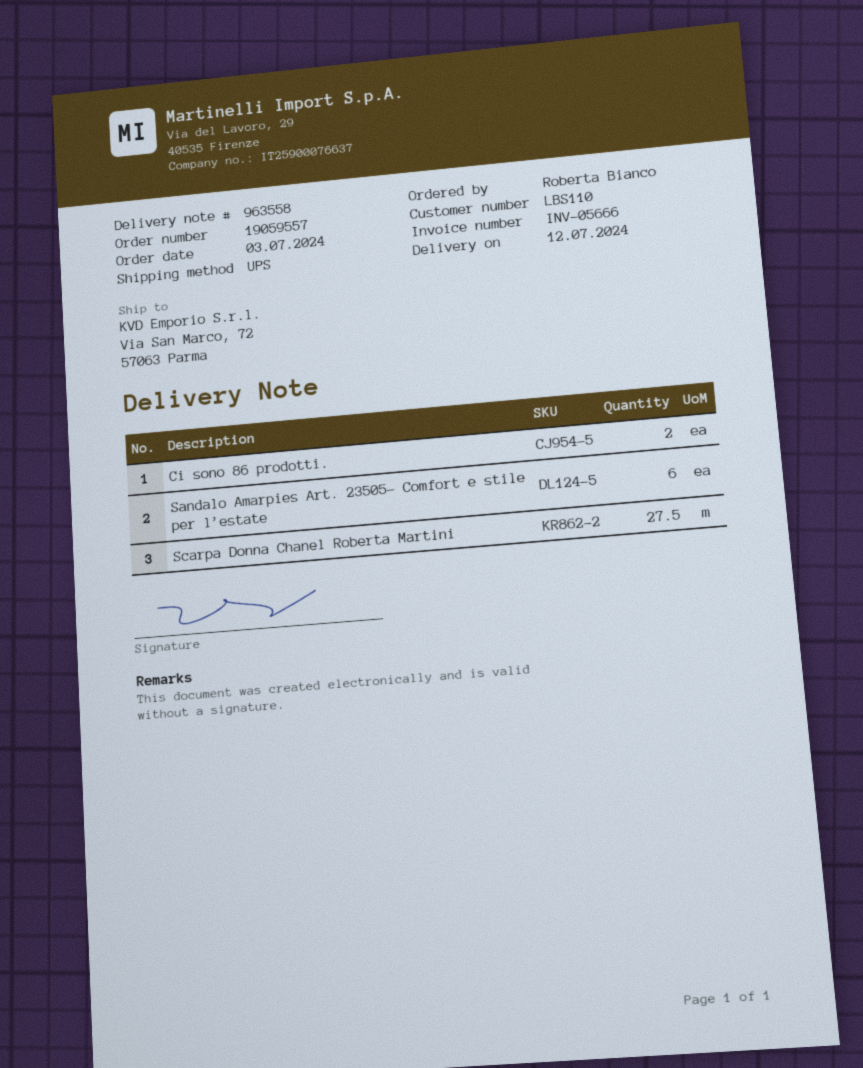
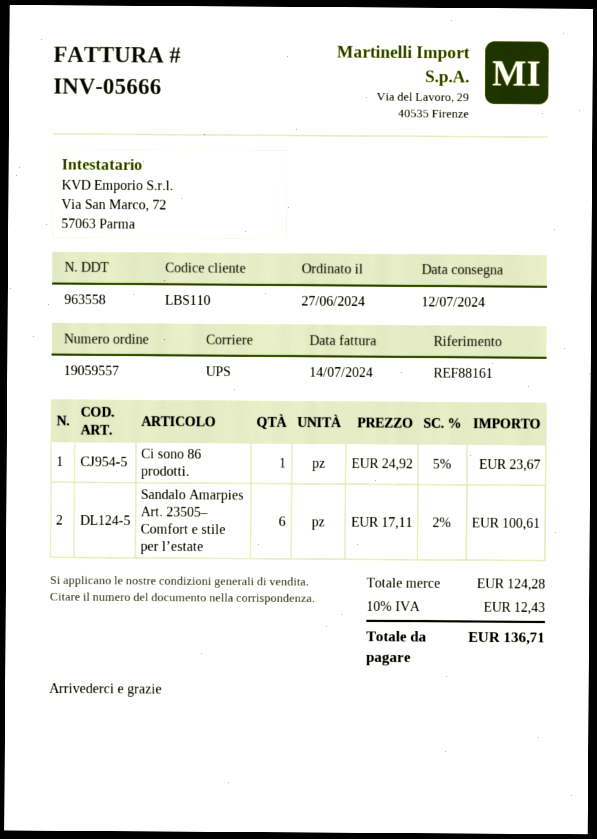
order date: 2024-07-03 -> 2024-06-27
Ci sono 86 prodotti.: 2 -> 1
Scarpa Donna Chanel Roberta Martini: 27.5 -> none

